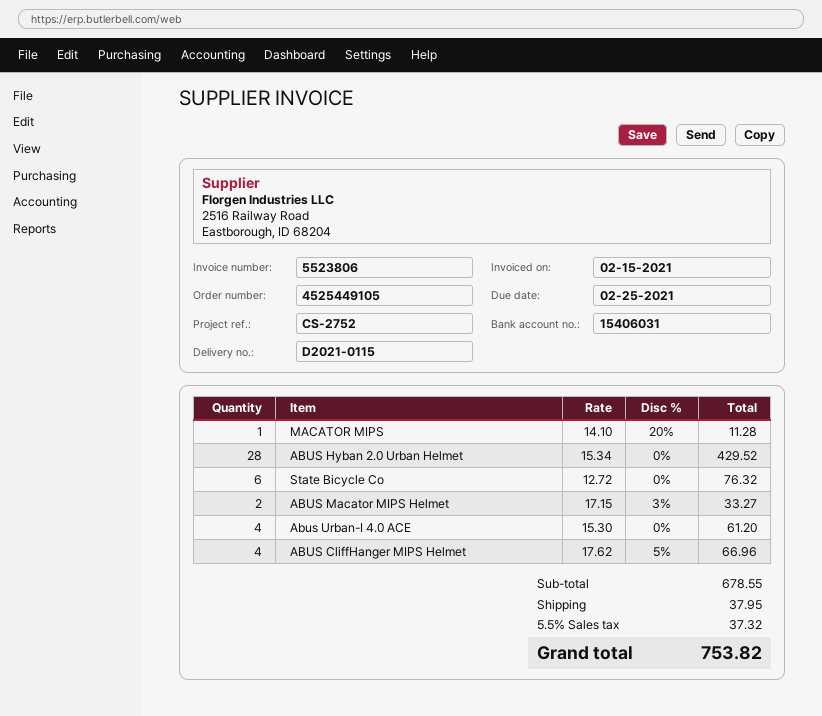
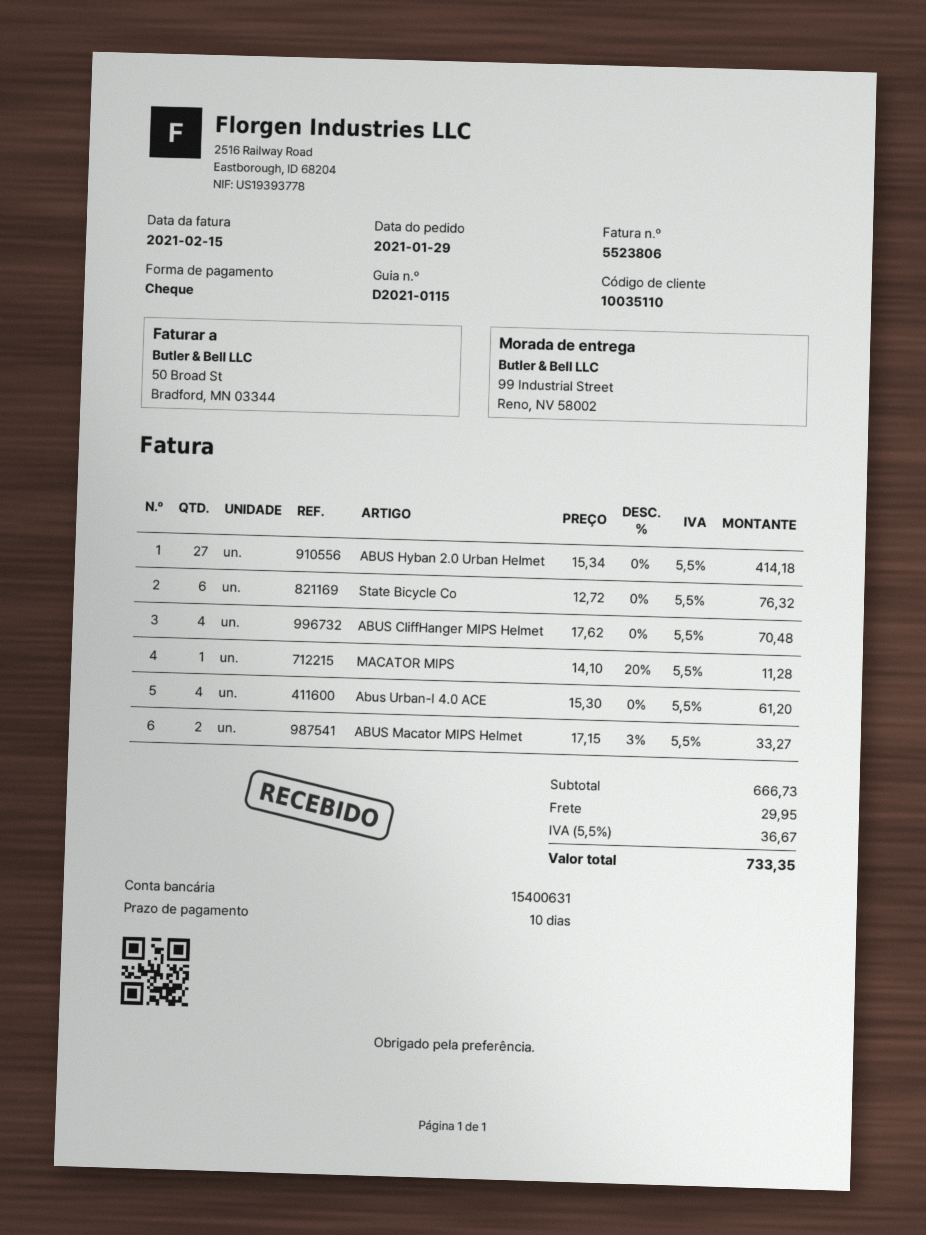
bank account: 15406031 -> 15400631
ABUS Hyban 2.0 Urban Helmet: 28 x 15.34 = 429.52 -> 27 x 15.34 = 414.18
ABUS CliffHanger MIPS Helmet: 4 x 17.62 - 5% = 66.96 -> 4 x 17.62 = 70.48
subtotal: 678.55 -> 666.73
shipping: 37.95 -> 29.95
tax: 5.5% = 37.32 -> 5.5% = 36.67
total: 753.82 -> 733.35

